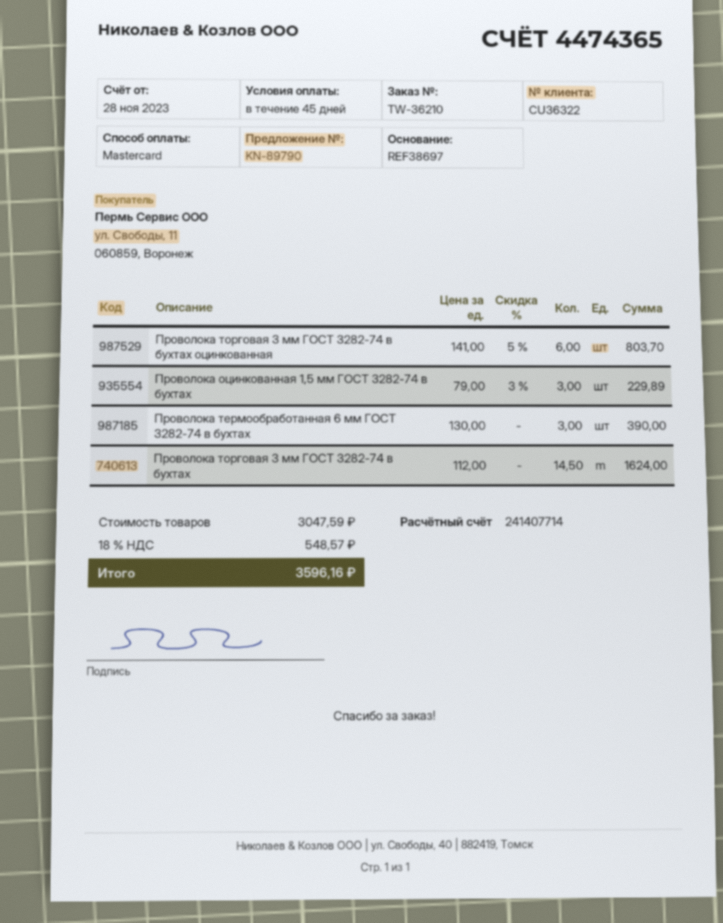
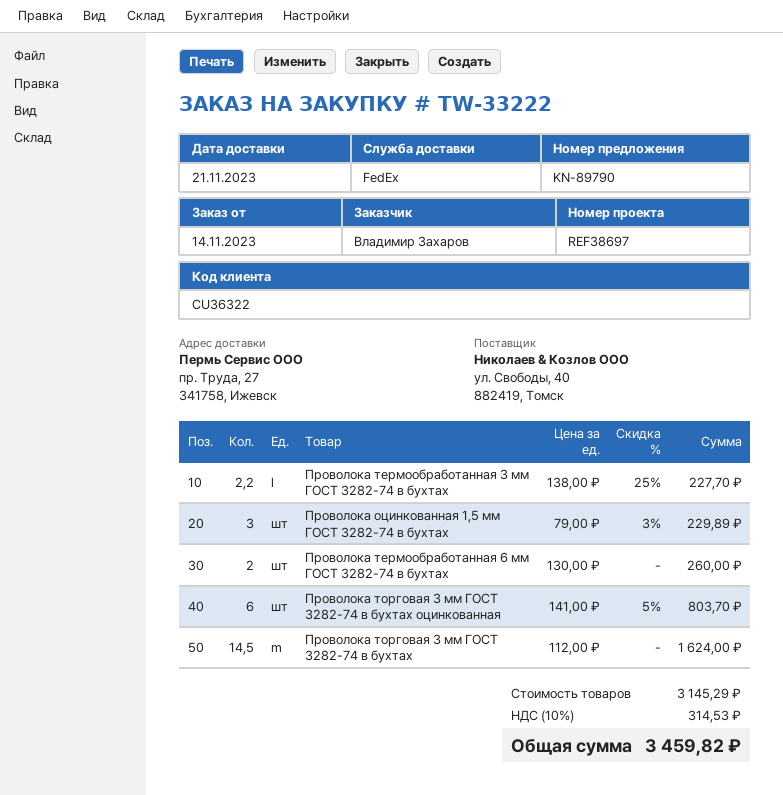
order number: TW-36210 -> TW-33222
Проволока термообработанная 6 мм ГОСТ 3282-74 в бухтах: 3 x 130.00 = 390.00 -> 2 x 130.00 = 260.00
Проволока термообработанная 3 мм ГОСТ 3282-74 в бухтах: none -> 2.2 x 138.00 - 25% = 227.70
subtotal: 3047.59 -> 3145.29
tax: 18% = 548.57 -> 10% = 314.53
total: 3596.16 -> 3459.82

